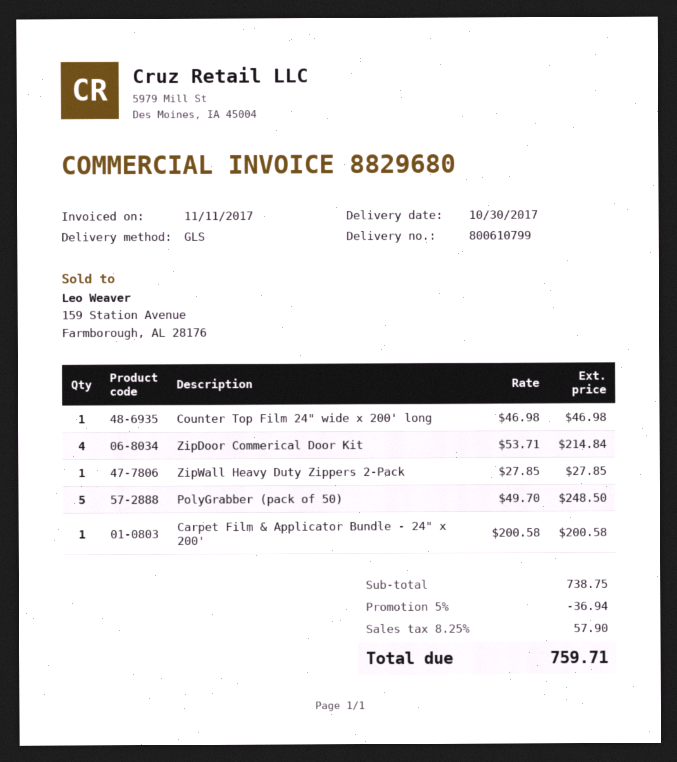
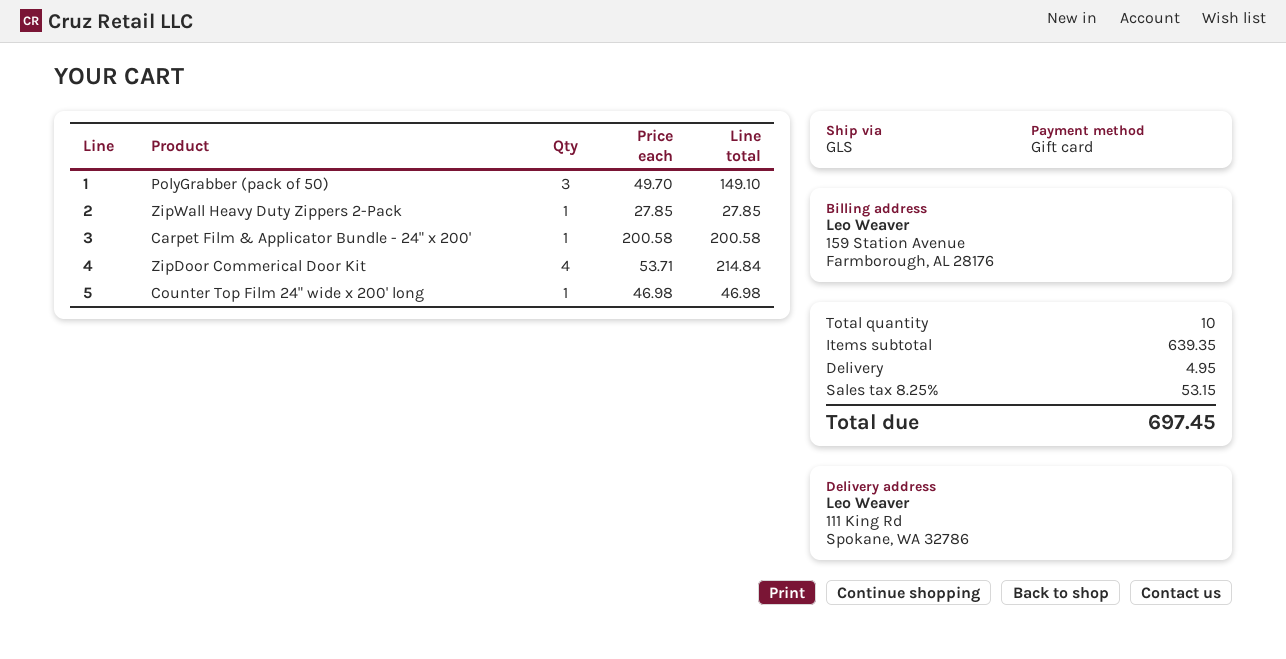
PolyGrabber (pack of 50): 5 x 49.70 = 248.50 -> 3 x 49.70 = 149.10
subtotal: 738.75 -> 639.35
discount: 5% = 36.94 -> none
shipping: none -> 4.95
tax: 8.25% = 57.90 -> 8.25% = 53.15
total: 759.71 -> 697.45

